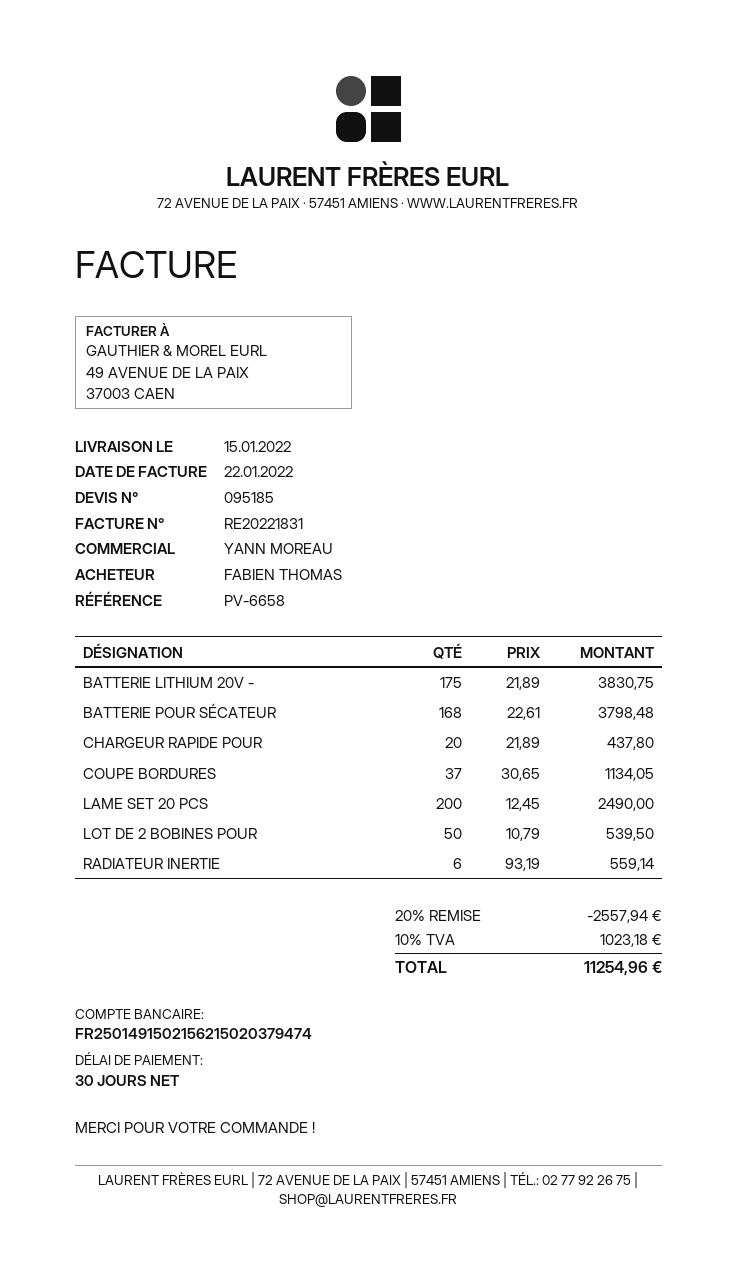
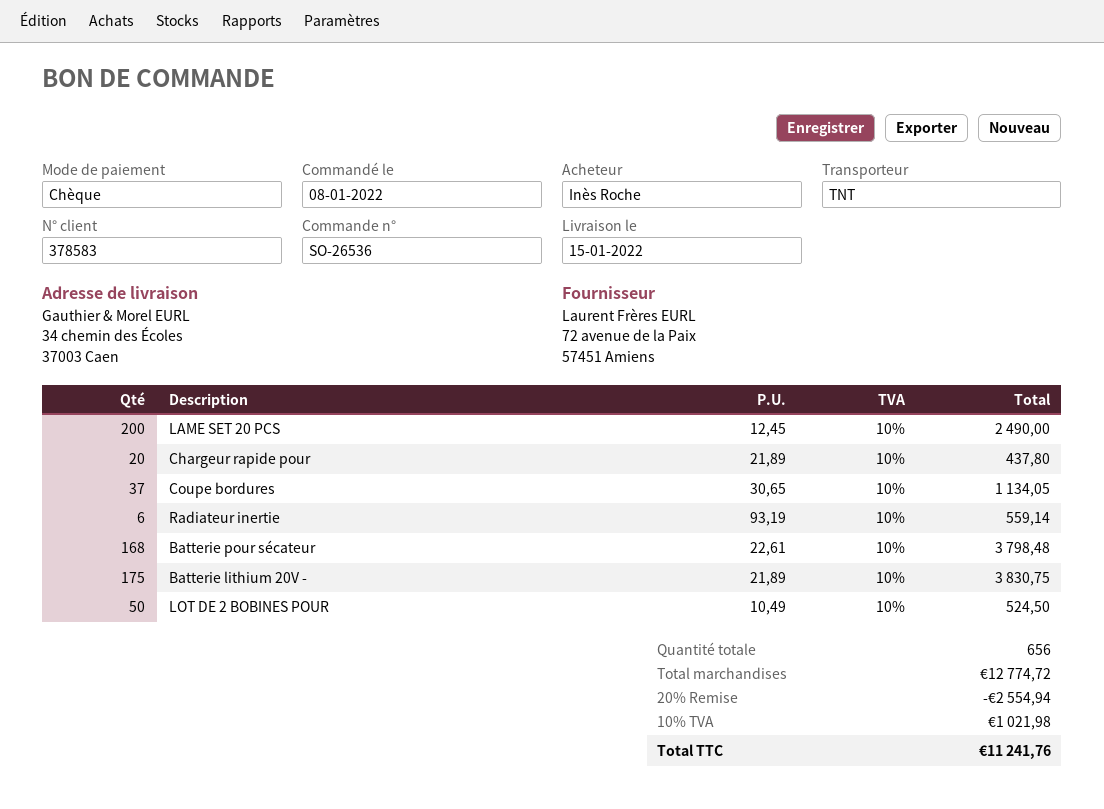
ordered by: FABIEN THOMAS -> Inès Roche
LOT DE 2 BOBINES POUR: 50 x 10.79 = 539.50 -> 50 x 10.49 = 524.50
discount: 20% = 2557.94 -> 20% = 2554.94
tax: 10% = 1023.18 -> 10% = 1021.98
total: 11254.96 -> 11241.76

